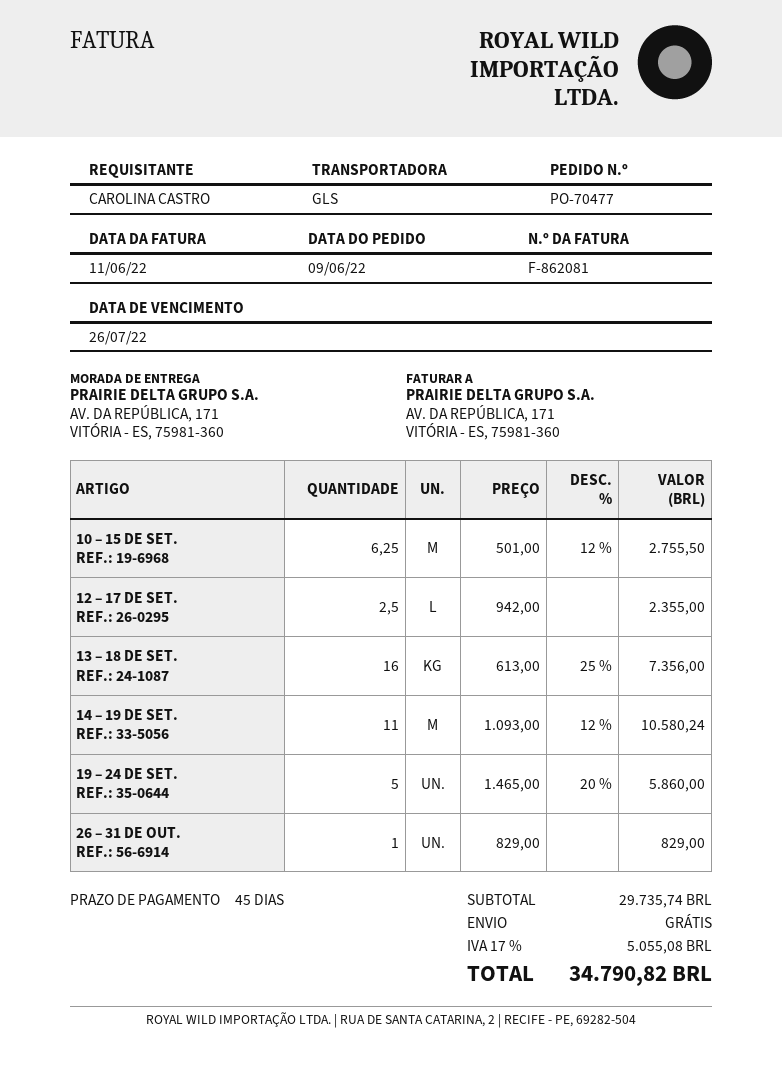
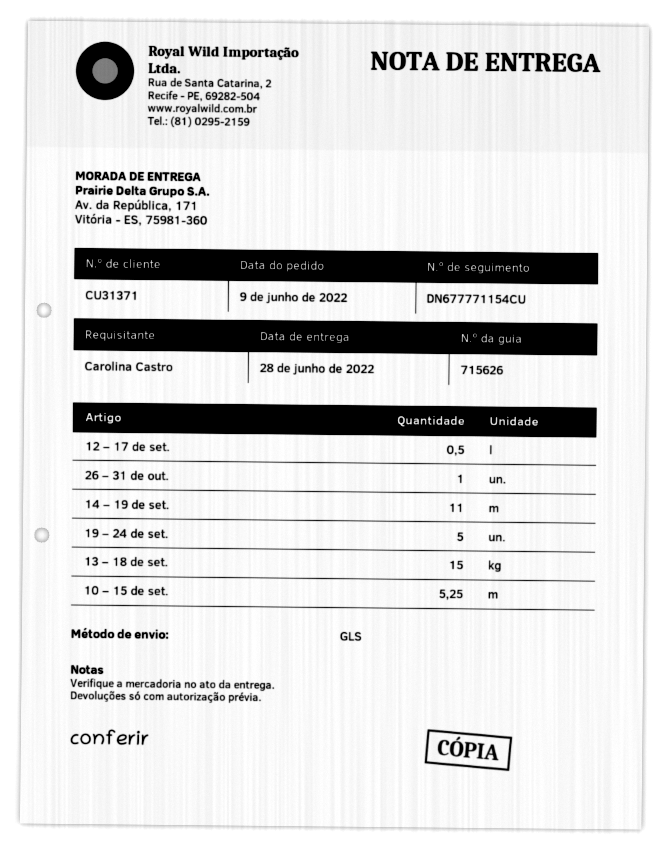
10 – 15 DE SET.: 6.25 -> 5.25
12 – 17 DE SET.: 2.5 -> 0.5
13 – 18 DE SET.: 16 -> 15

